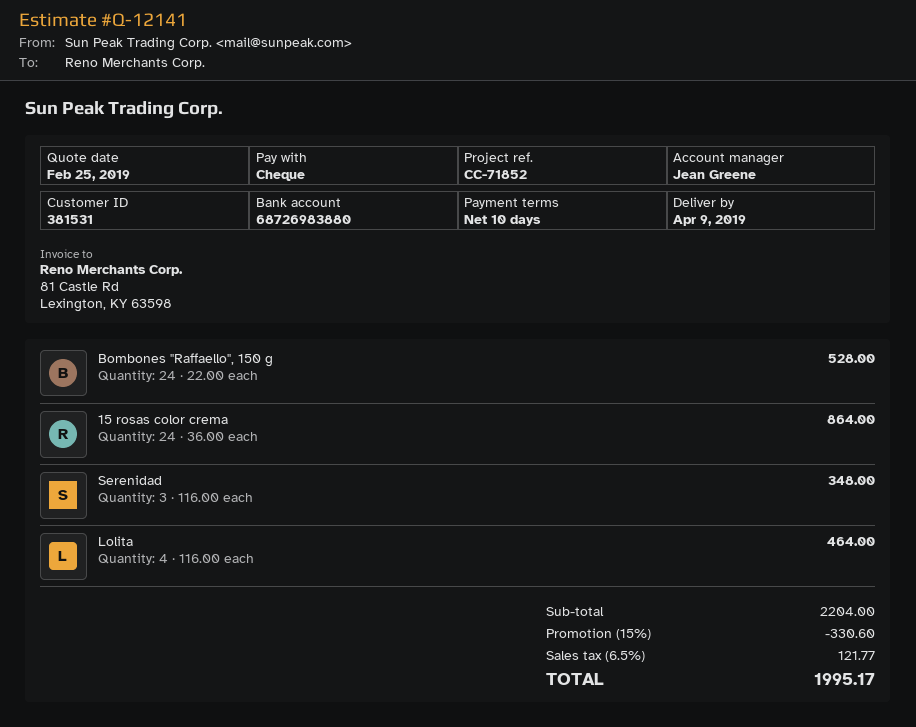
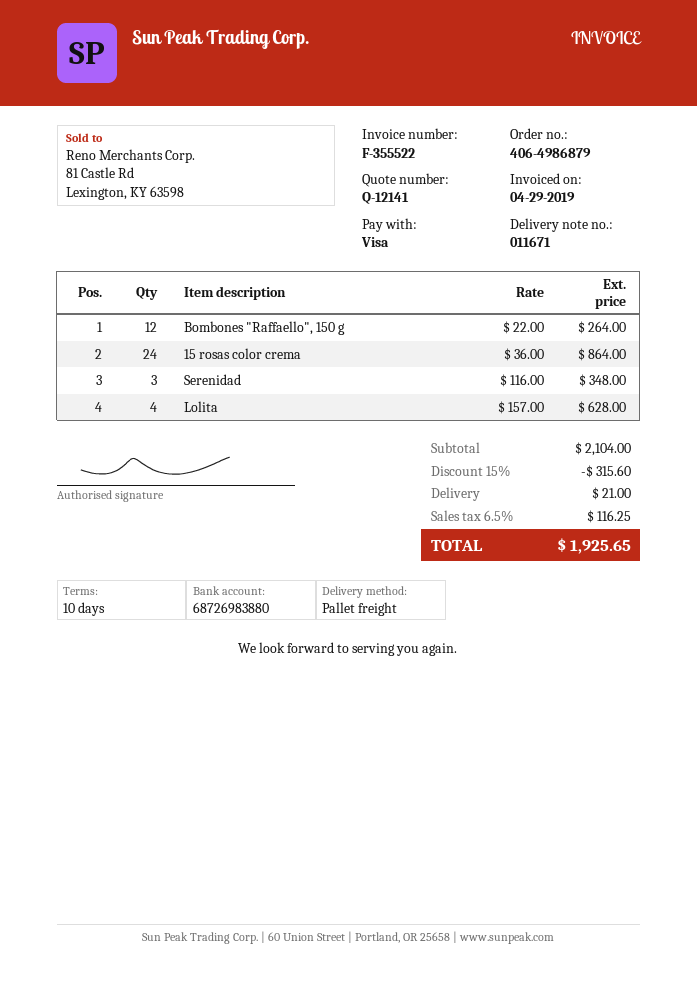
payment method: cheque -> Visa
Bombones "Raffaello", 150 g: 24 x 22.00 = 528.00 -> 12 x 22.00 = 264.00
Lolita: 4 x 116.00 = 464.00 -> 4 x 157.00 = 628.00
subtotal: 2204.00 -> 2104.00
discount: 15% = 330.60 -> 15% = 315.60
shipping: none -> 21.00
tax: 6.5% = 121.77 -> 6.5% = 116.25
total: 1995.17 -> 1925.65

